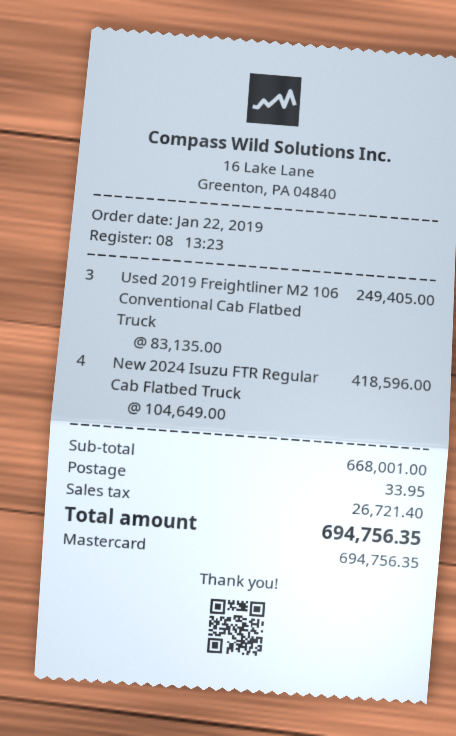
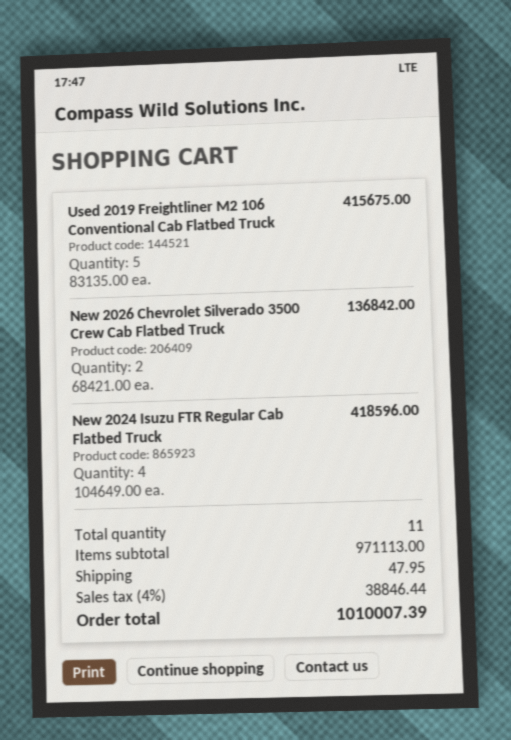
Used 2019 Freightliner M2 106 Conventional Cab Flatbed Truck: 3 x 83135.00 = 249405.00 -> 5 x 83135.00 = 415675.00
New 2026 Chevrolet Silverado 3500 Crew Cab Flatbed Truck: none -> 2 x 68421.00 = 136842.00
subtotal: 668001.00 -> 971113.00
shipping: 33.95 -> 47.95
tax: 26721.40 -> 38846.44
total: 694756.35 -> 1010007.39

